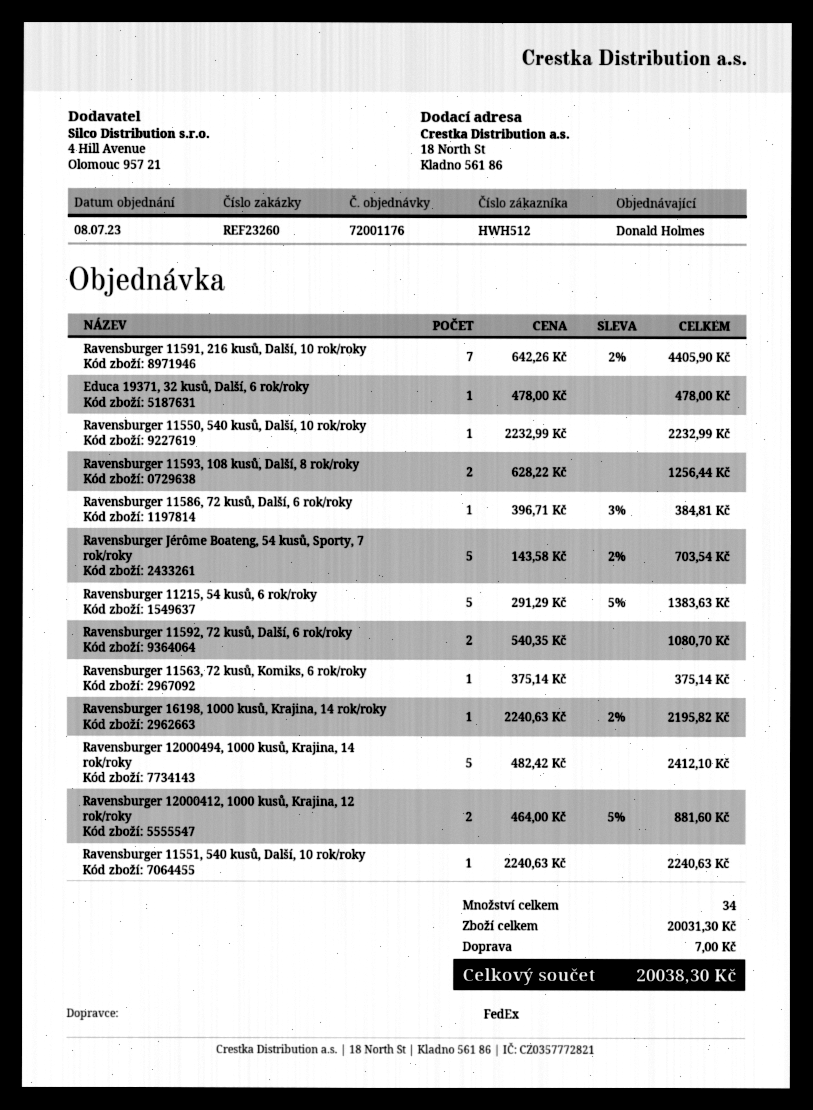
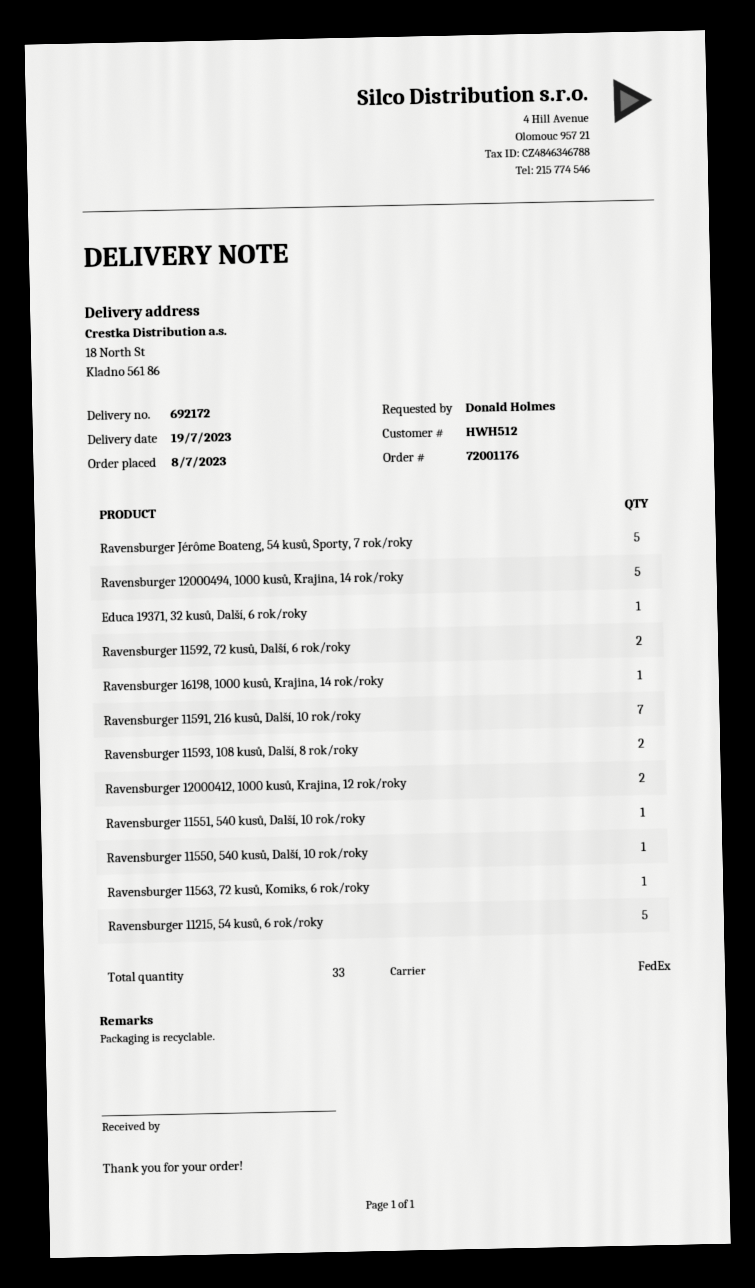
Ravensburger 11586, 72 kusů, Další, 6 rok/roky: 1 -> none
total quantity: 34 -> 33

